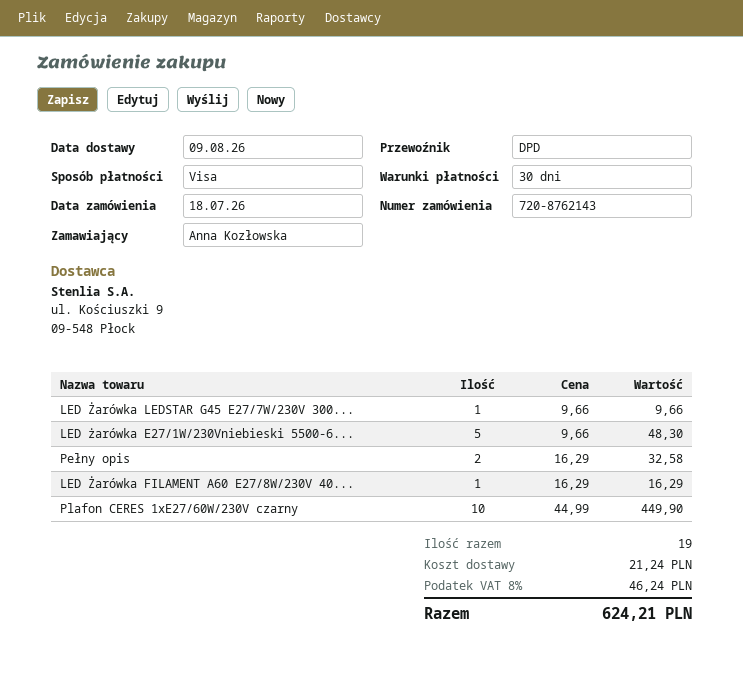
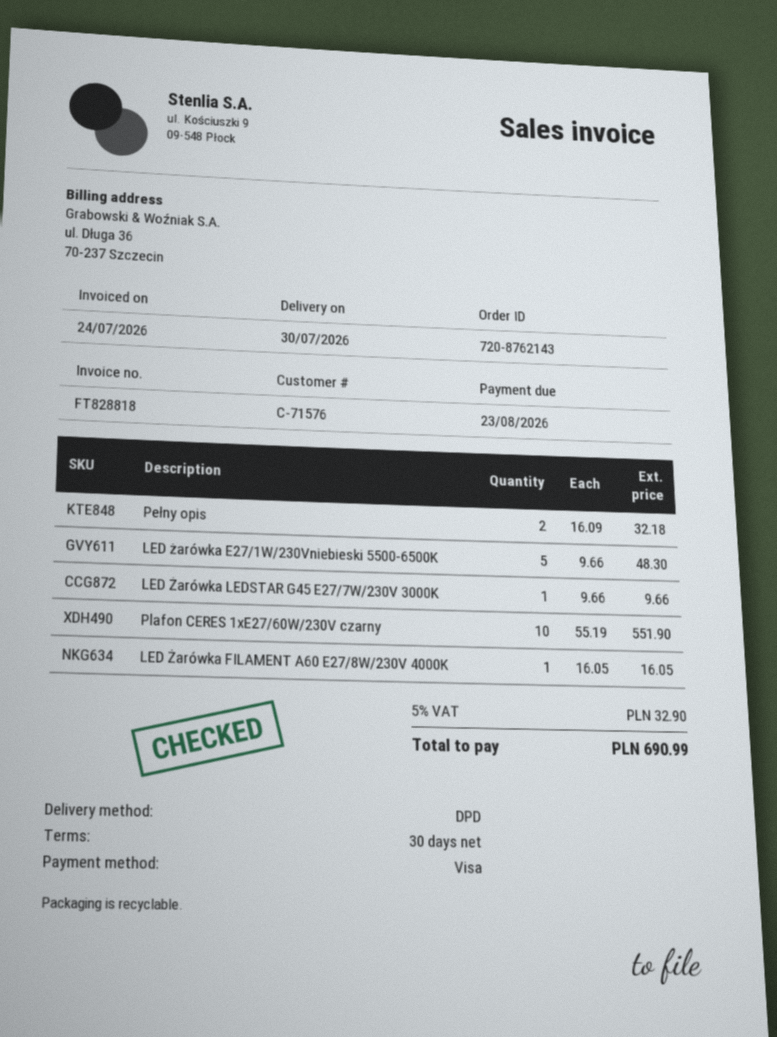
delivery date: 2026-08-09 -> 2026-07-30
Pełny opis: 2 x 16.29 = 32.58 -> 2 x 16.09 = 32.18
LED Żarówka FILAMENT A60 E27/8W/230V 40...: 1 x 16.29 = 16.29 -> 1 x 16.05 = 16.05
Plafon CERES 1xE27/60W/230V czarny: 10 x 44.99 = 449.90 -> 10 x 55.19 = 551.90
shipping: 21.24 -> none
tax: 8% = 46.24 -> 5% = 32.90
total: 624.21 -> 690.99

